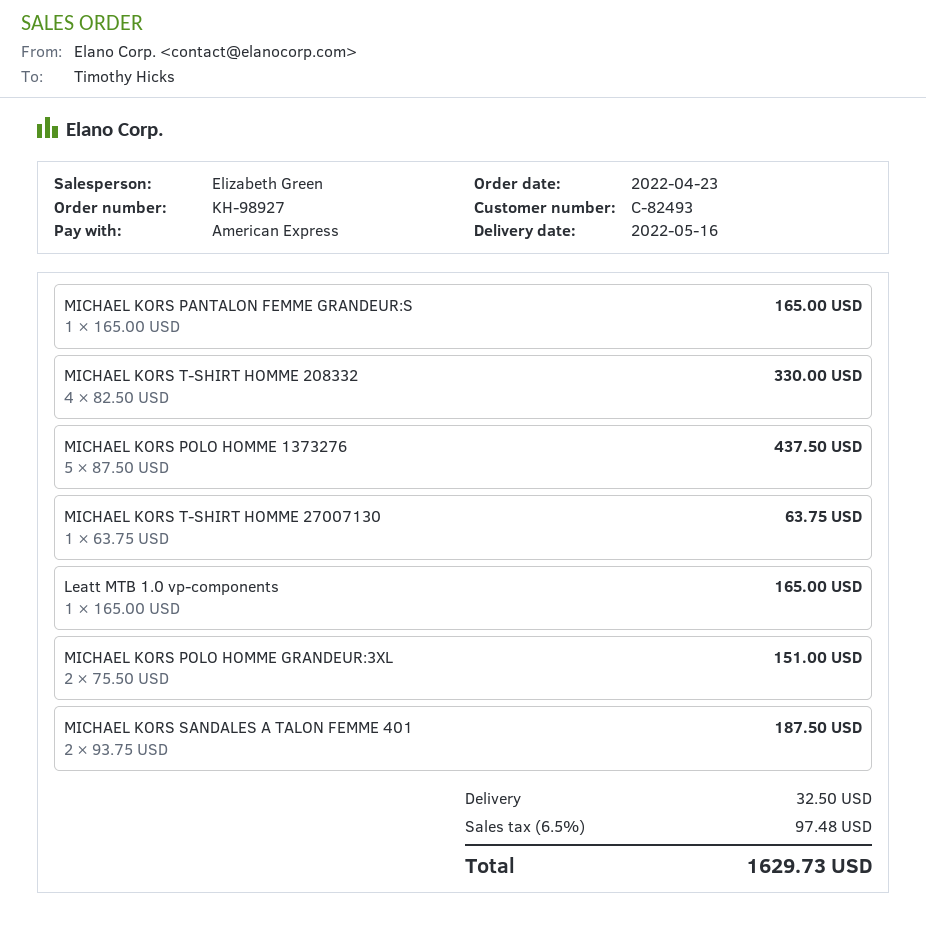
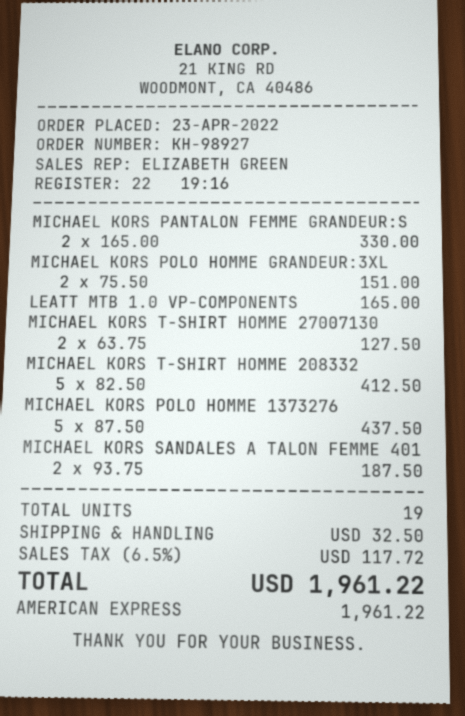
MICHAEL KORS PANTALON FEMME GRANDEUR:S: 1 x 165.00 = 165.00 -> 2 x 165.00 = 330.00
MICHAEL KORS T-SHIRT HOMME 208332: 4 x 82.50 = 330.00 -> 5 x 82.50 = 412.50
MICHAEL KORS T-SHIRT HOMME 27007130: 1 x 63.75 = 63.75 -> 2 x 63.75 = 127.50
tax: 6.5% = 97.48 -> 6.5% = 117.72
total: 1629.73 -> 1961.22

